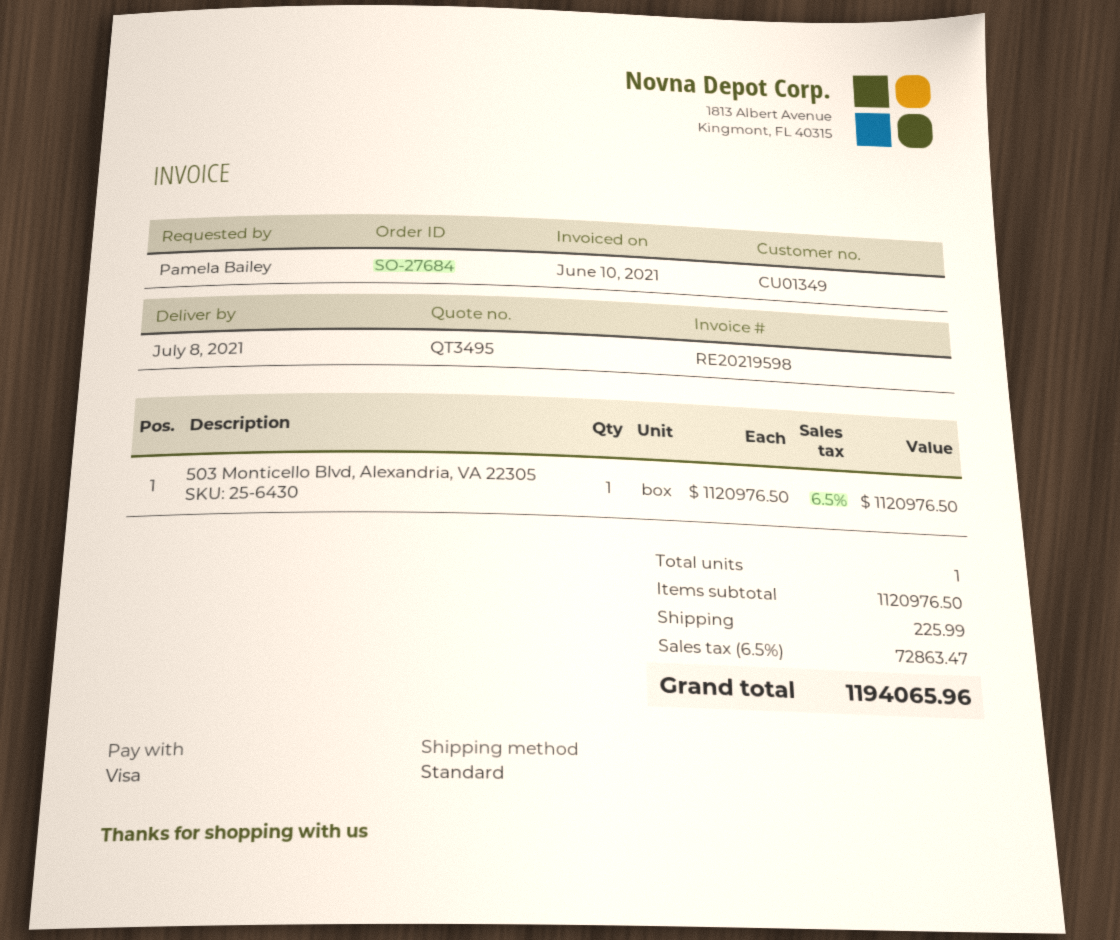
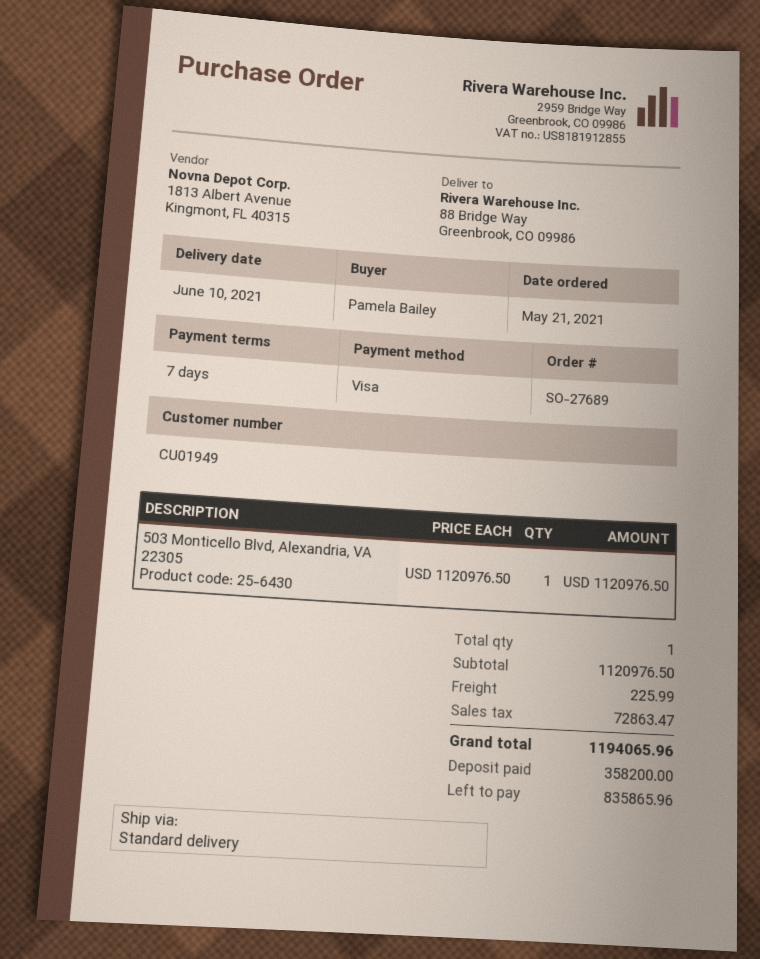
order number: SO-27684 -> SO-27689
delivery date: 2021-07-08 -> 2021-06-10
customer number: CU01349 -> CU01949

